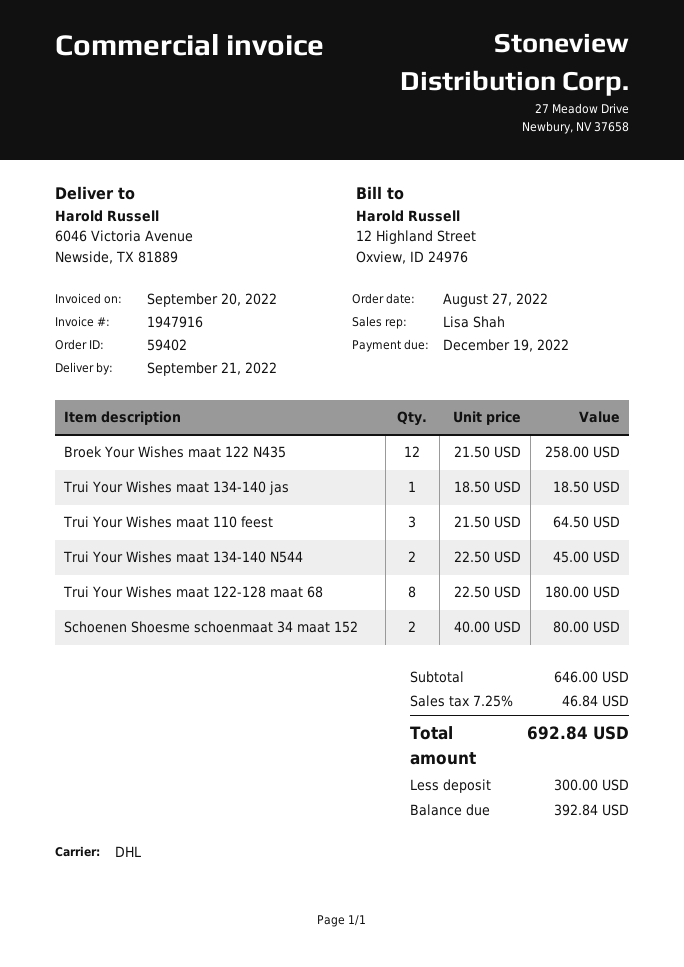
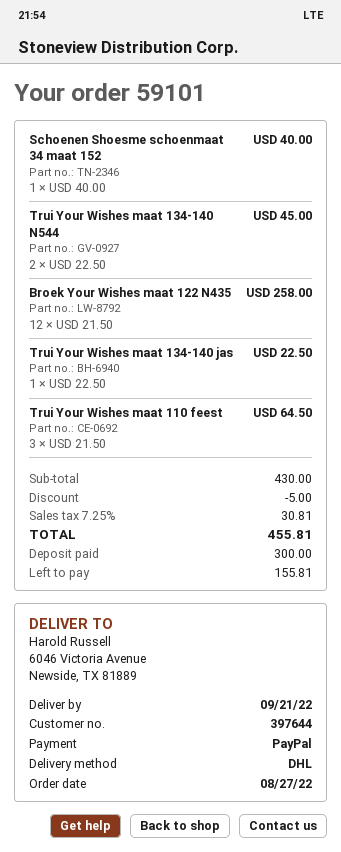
order number: 59402 -> 59101
Trui Your Wishes maat 134-140 jas: 1 x 18.50 = 18.50 -> 1 x 22.50 = 22.50
Trui Your Wishes maat 122-128 maat 68: 8 x 22.50 = 180.00 -> none
Schoenen Shoesme schoenmaat 34 maat 152: 2 x 40.00 = 80.00 -> 1 x 40.00 = 40.00
subtotal: 646.00 -> 430.00
discount: none -> 5.00
tax: 7.25% = 46.84 -> 7.25% = 30.81
total: 692.84 -> 455.81
balance: 392.84 -> 155.81

